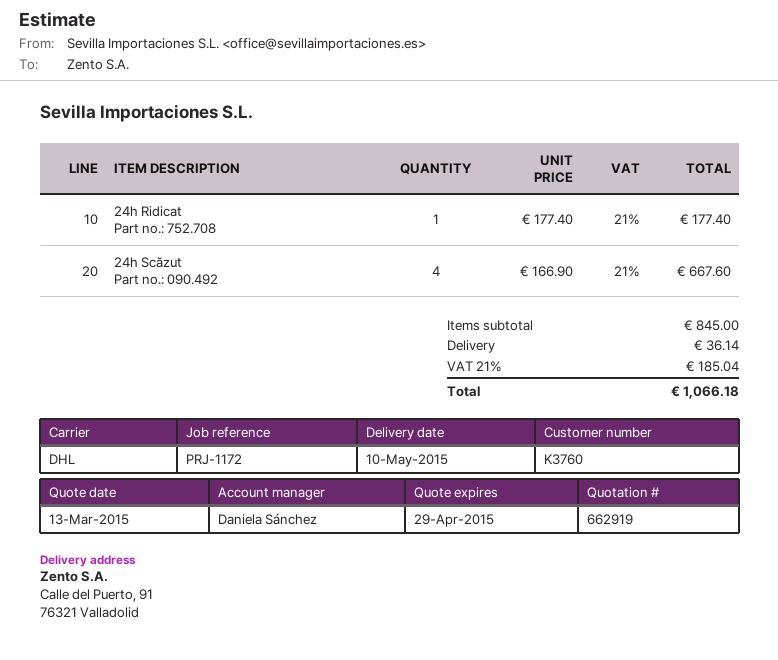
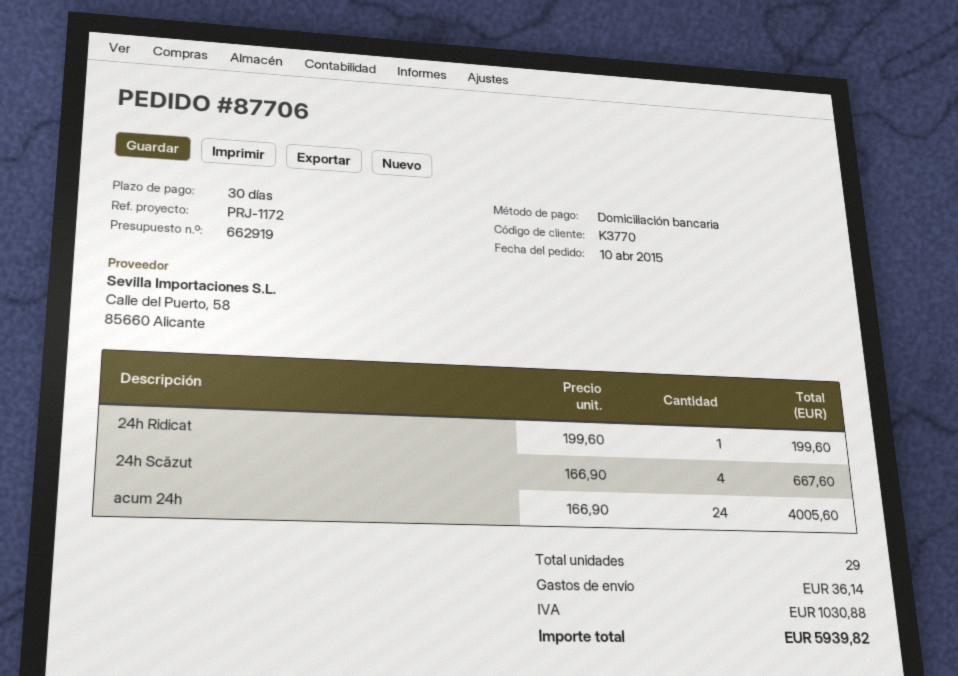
customer number: K3760 -> K3770
24h Ridicat: 1 x 177.40 = 177.40 -> 1 x 199.60 = 199.60
acum 24h: none -> 24 x 166.90 = 4005.60
tax: 185.04 -> 1030.88
total: 1066.18 -> 5939.82

